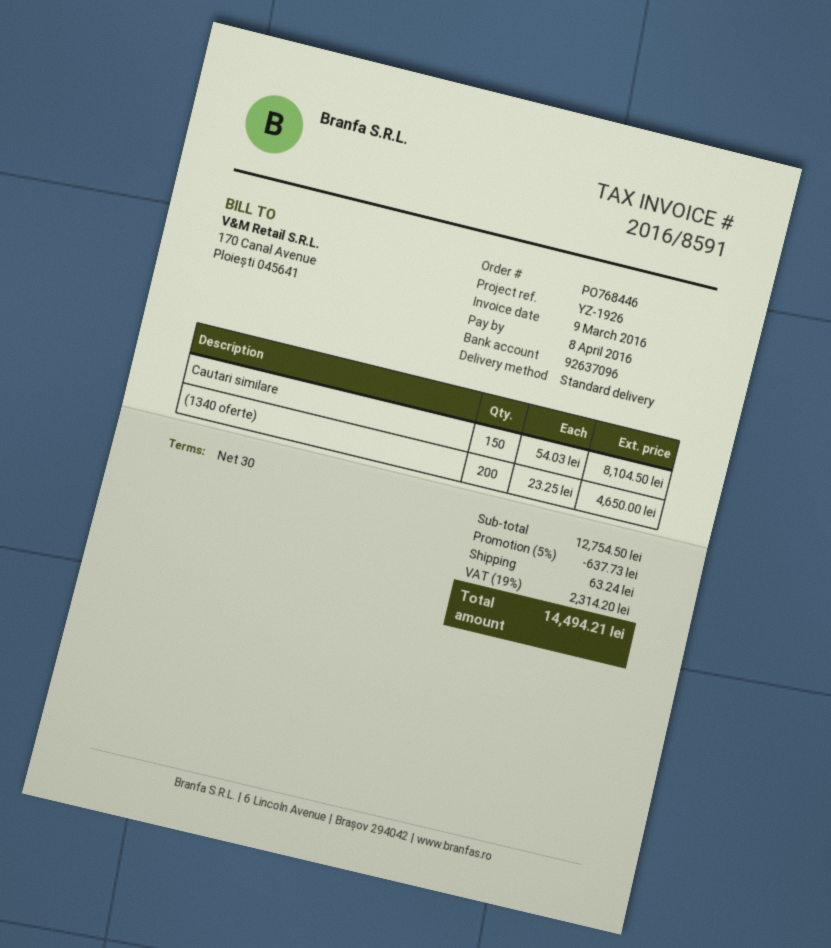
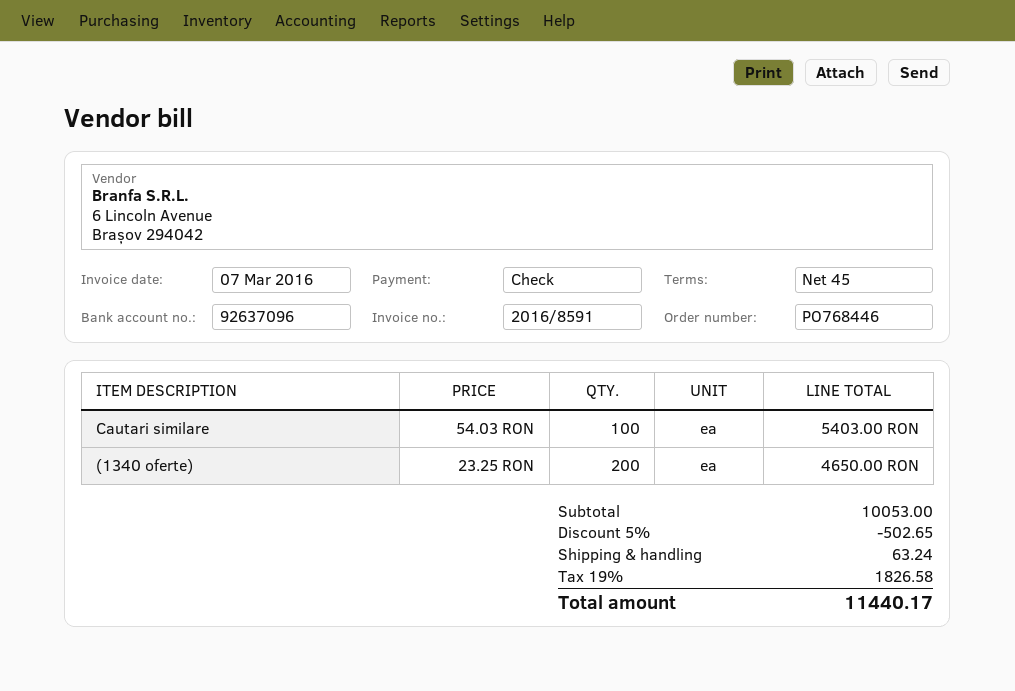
invoice date: 2016-03-09 -> 2016-03-07
payment terms: 30 days -> 45 days
Cautari similare: 150 x 54.03 = 8104.50 -> 100 x 54.03 = 5403.00
subtotal: 12754.50 -> 10053.00
discount: 5% = 637.73 -> 5% = 502.65
tax: 19% = 2314.20 -> 19% = 1826.58
total: 14494.21 -> 11440.17

